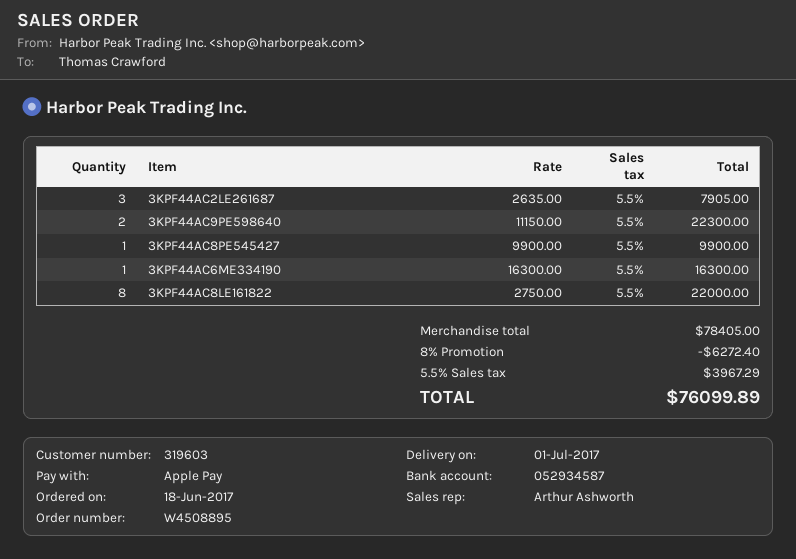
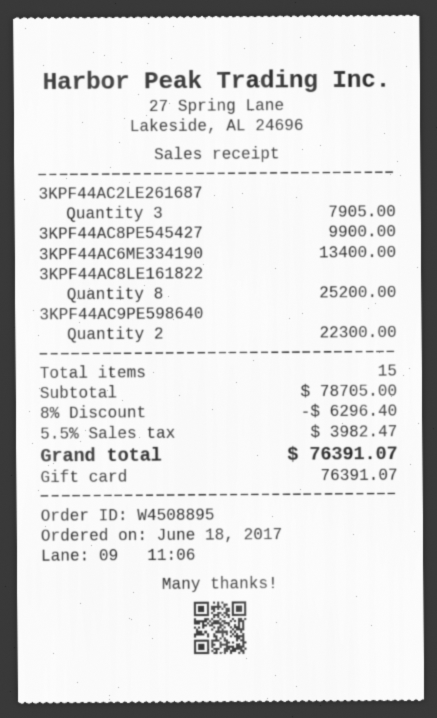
payment method: Apple Pay -> gift card
3KPF44AC6ME334190: 1 for 16300.00 -> 1 for 13400.00
3KPF44AC8LE161822: 8 for 22000.00 -> 8 for 25200.00
subtotal: 78405.00 -> 78705.00
discount: 8% = 6272.40 -> 8% = 6296.40
tax: 5.5% = 3967.29 -> 5.5% = 3982.47
total: 76099.89 -> 76391.07

